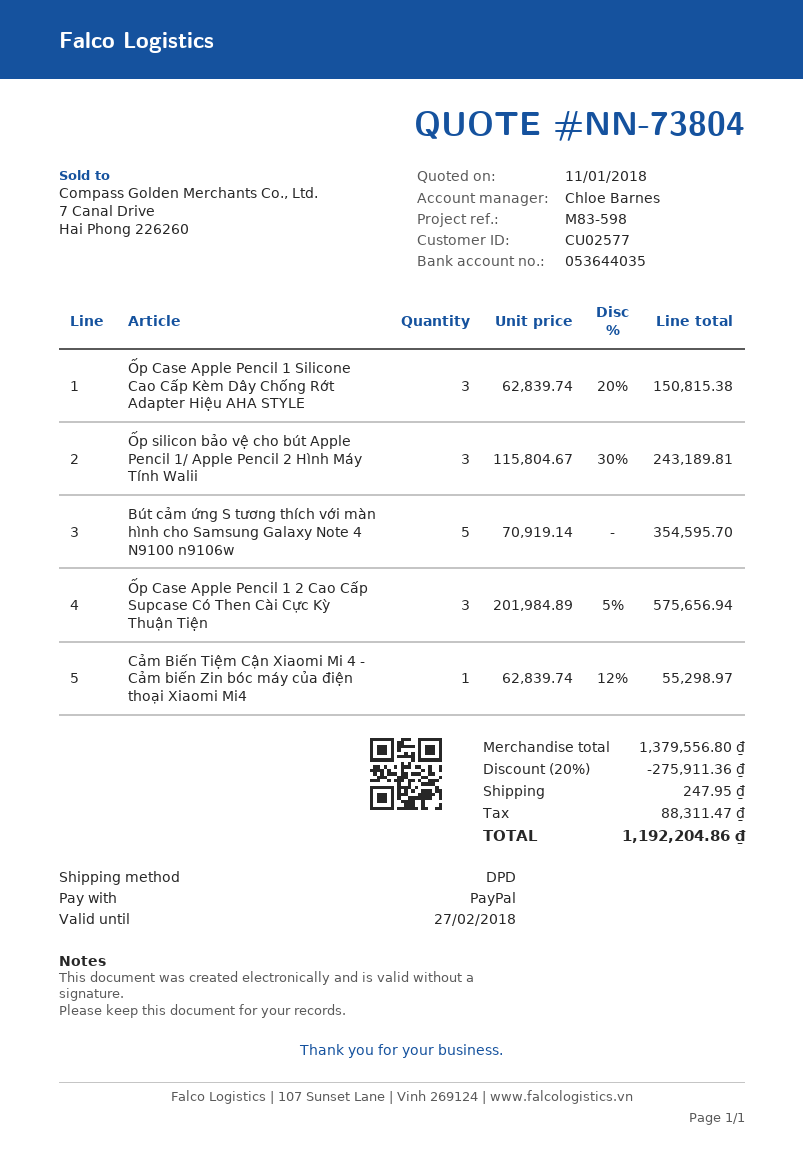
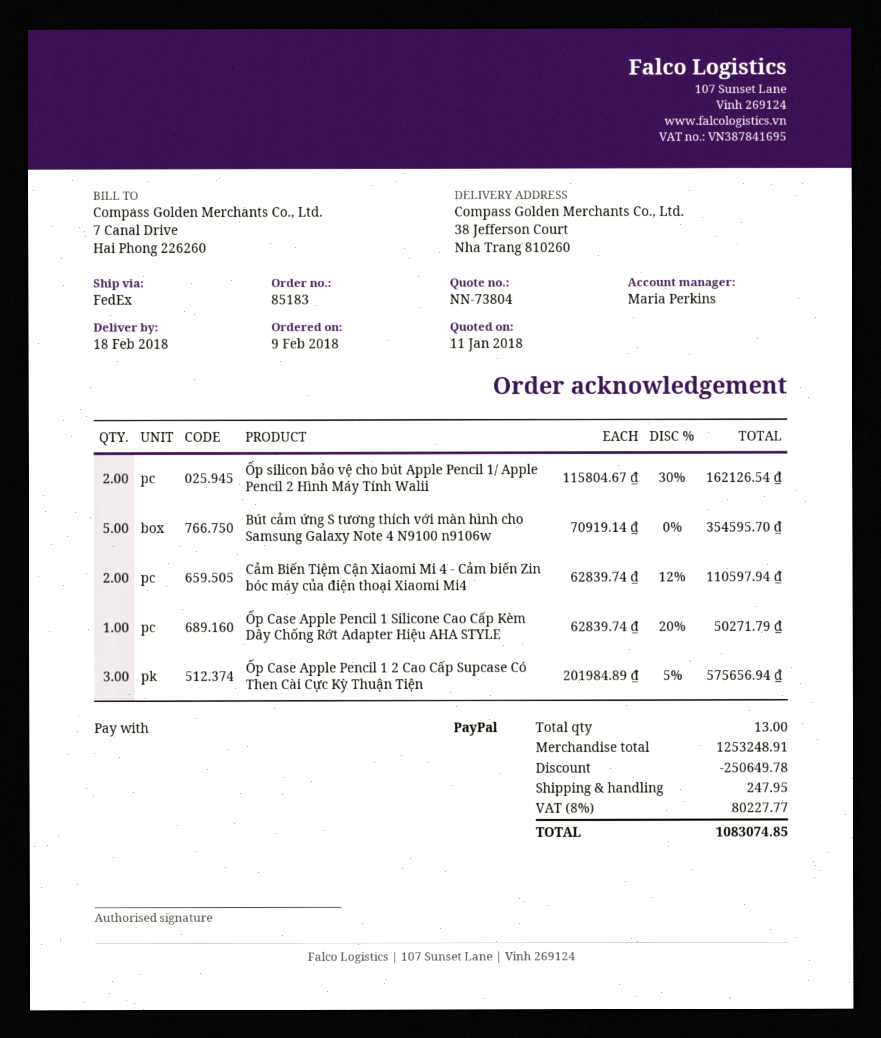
sales rep: Chloe Barnes -> Maria Perkins
shipping method: DPD -> FedEx
Ốp Case Apple Pencil 1 Silicone Cao Cấp Kèm Dây Chống Rớt Adapter Hiệu AHA STYLE: 3 x 62839.74 - 20% = 150815.38 -> 1 x 62839.74 - 20% = 50271.79
Ốp silicon bảo vệ cho bút Apple Pencil 1/ Apple Pencil 2 Hình Máy Tính Walii: 3 x 115804.67 - 30% = 243189.81 -> 2 x 115804.67 - 30% = 162126.54
Cảm Biến Tiệm Cận Xiaomi Mi 4 - Cảm biến Zin bóc máy của điện thoại Xiaomi Mi4: 1 x 62839.74 - 12% = 55298.97 -> 2 x 62839.74 - 12% = 110597.94
subtotal: 1379556.80 -> 1253248.91
discount: 275911.36 -> 250649.78
tax: 88311.47 -> 80227.77
total: 1192204.86 -> 1083074.85

